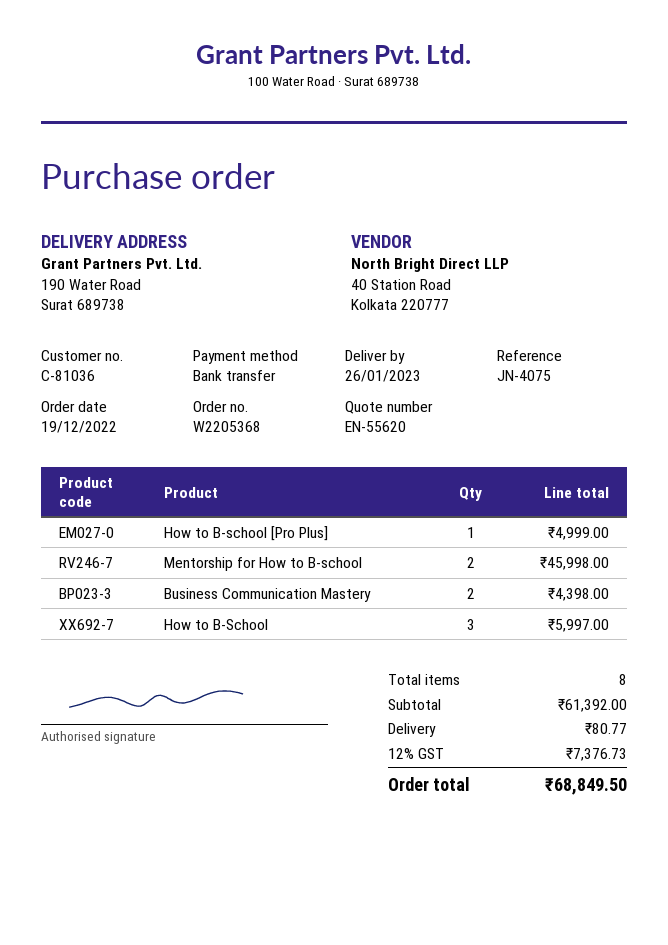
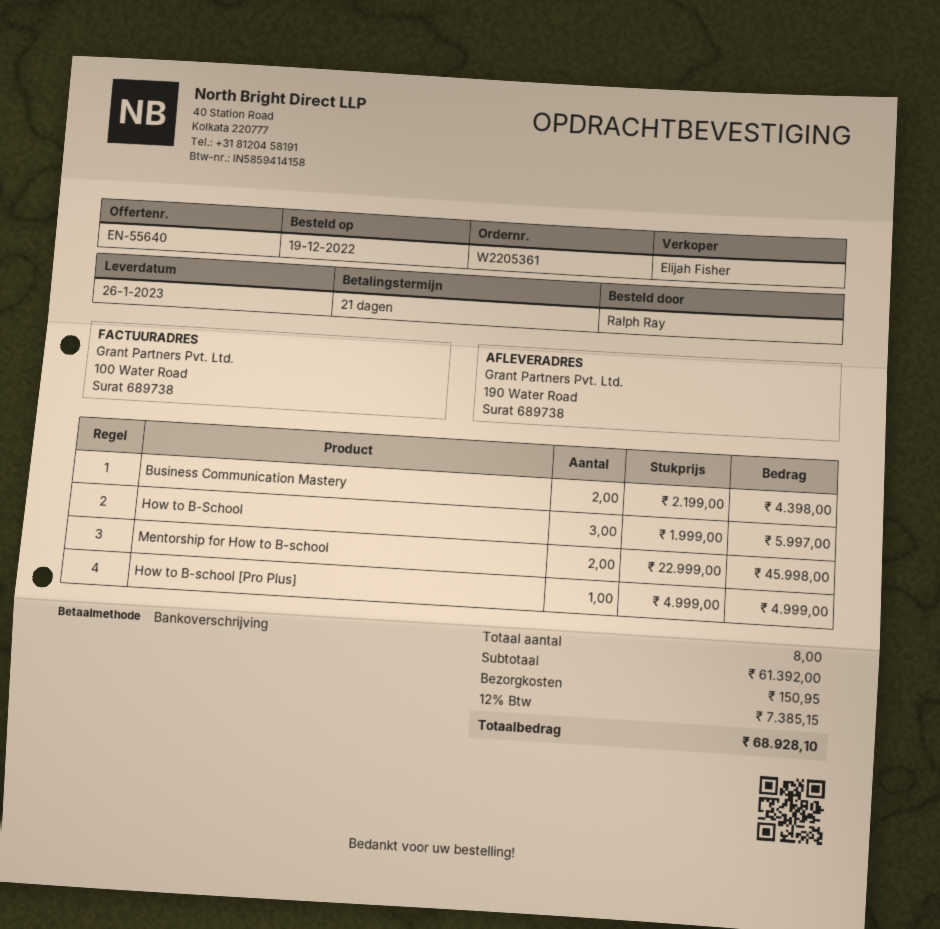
quote number: EN-55620 -> EN-55640
order number: W2205368 -> W2205361
shipping: 80.77 -> 150.95
tax: 12% = 7376.73 -> 12% = 7385.15
total: 68849.50 -> 68928.10

